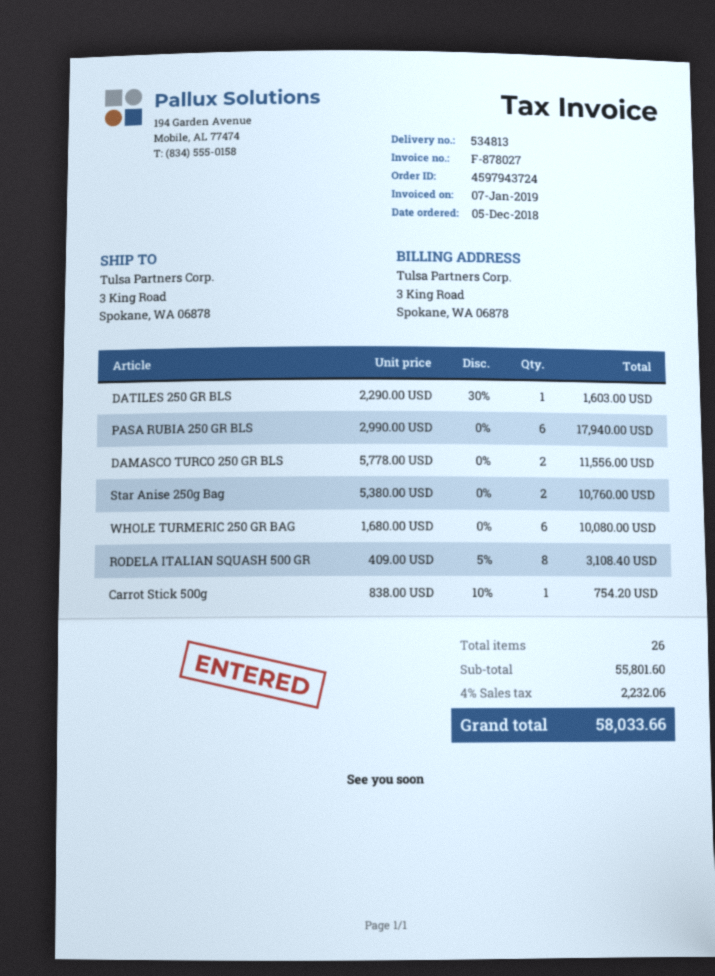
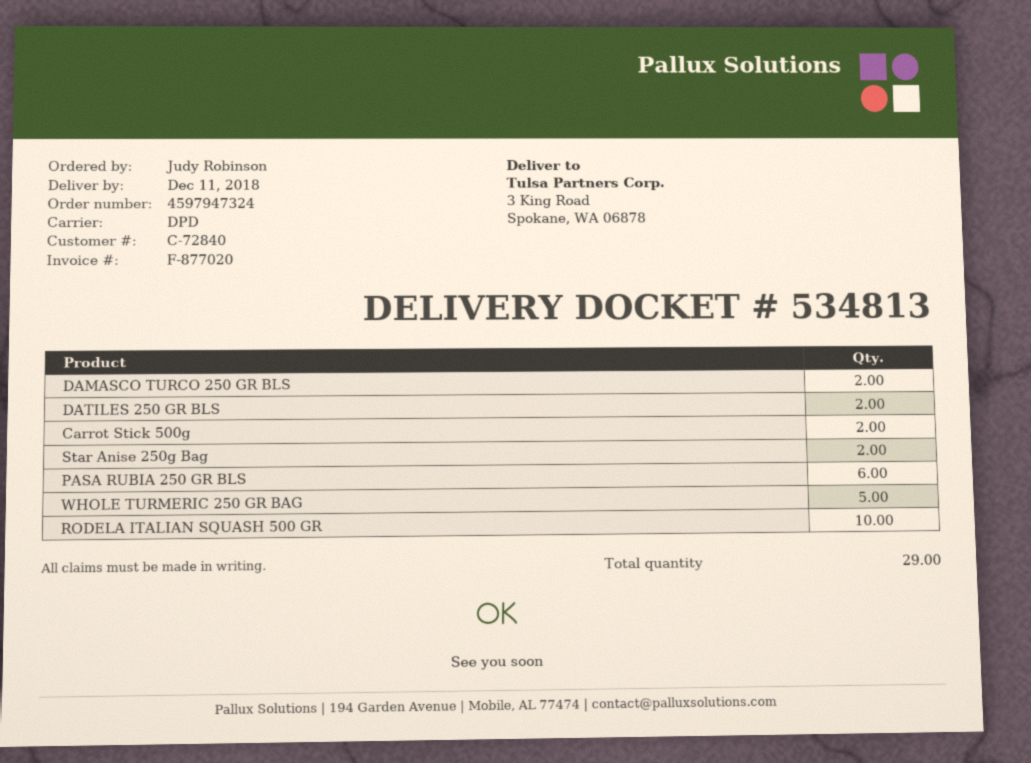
order number: 4597943724 -> 4597947324
invoice number: F-878027 -> F-877020
DATILES 250 GR BLS: 1 -> 2
WHOLE TURMERIC 250 GR BAG: 6 -> 5
RODELA ITALIAN SQUASH 500 GR: 8 -> 10
Carrot Stick 500g: 1 -> 2
total quantity: 26 -> 29

